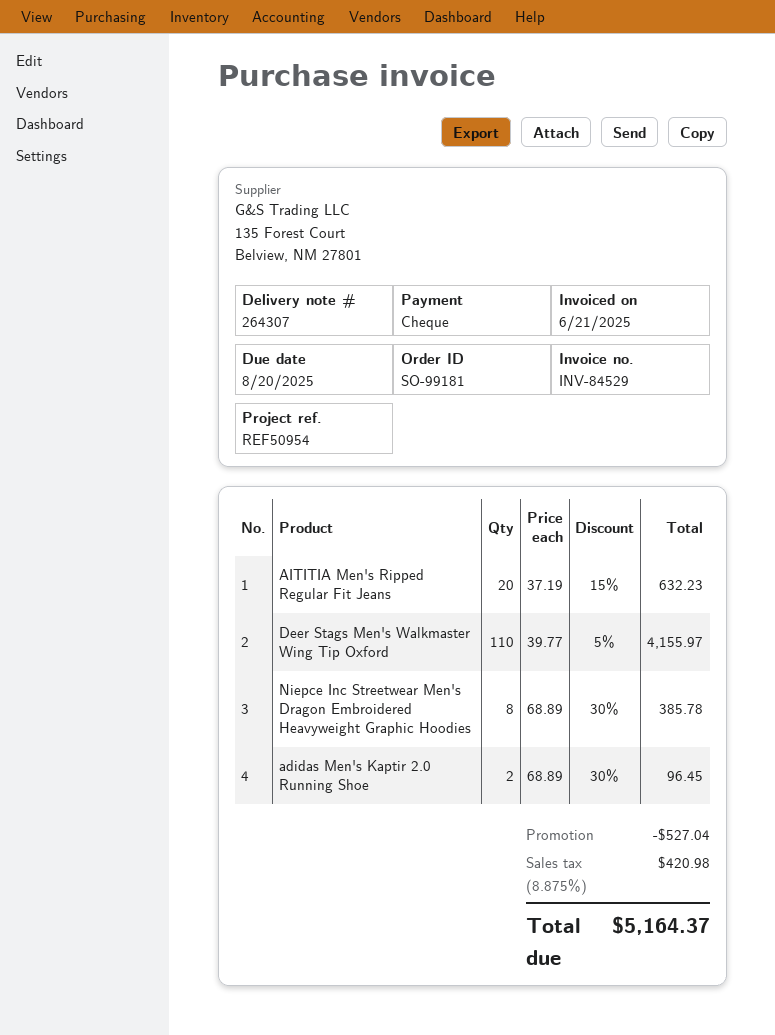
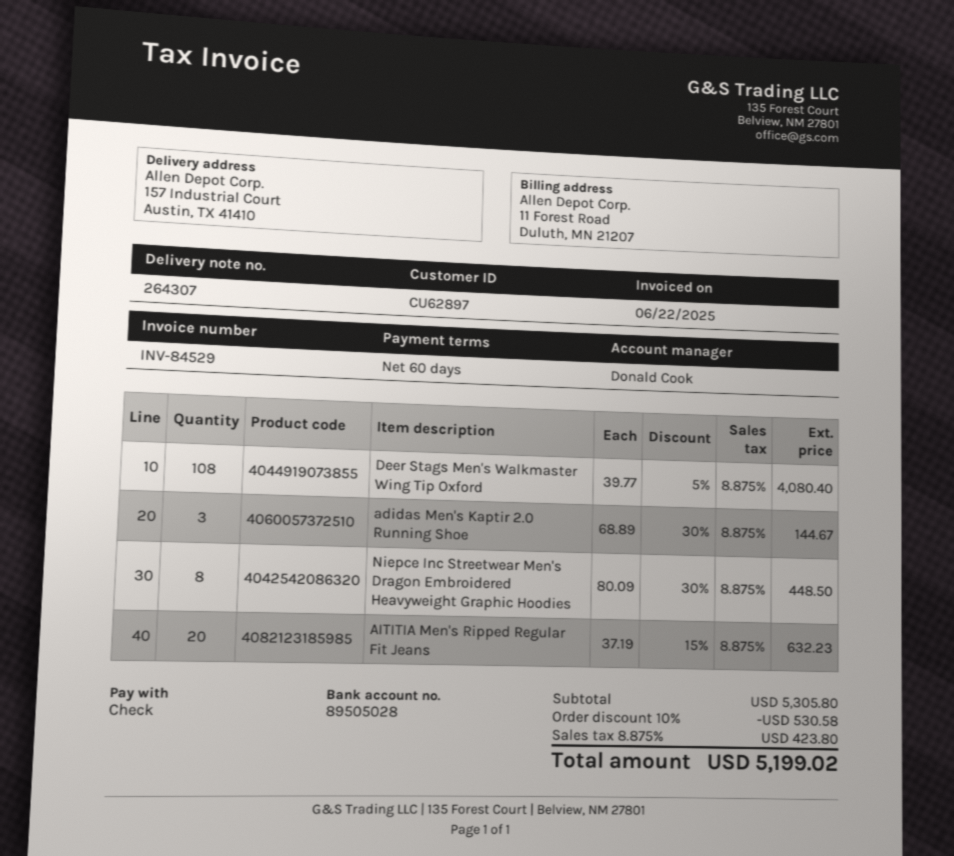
invoice date: 2025-06-21 -> 2025-06-22
Deer Stags Men's Walkmaster Wing Tip Oxford: 110 x 39.77 - 5% = 4155.97 -> 108 x 39.77 - 5% = 4080.40
Niepce Inc Streetwear Men's Dragon Embroidered Heavyweight Graphic Hoodies: 8 x 68.89 - 30% = 385.78 -> 8 x 80.09 - 30% = 448.50
adidas Men's Kaptir 2.0 Running Shoe: 2 x 68.89 - 30% = 96.45 -> 3 x 68.89 - 30% = 144.67
discount: 527.04 -> 530.58
tax: 8.875% = 420.98 -> 8.875% = 423.80
total: 5164.37 -> 5199.02

